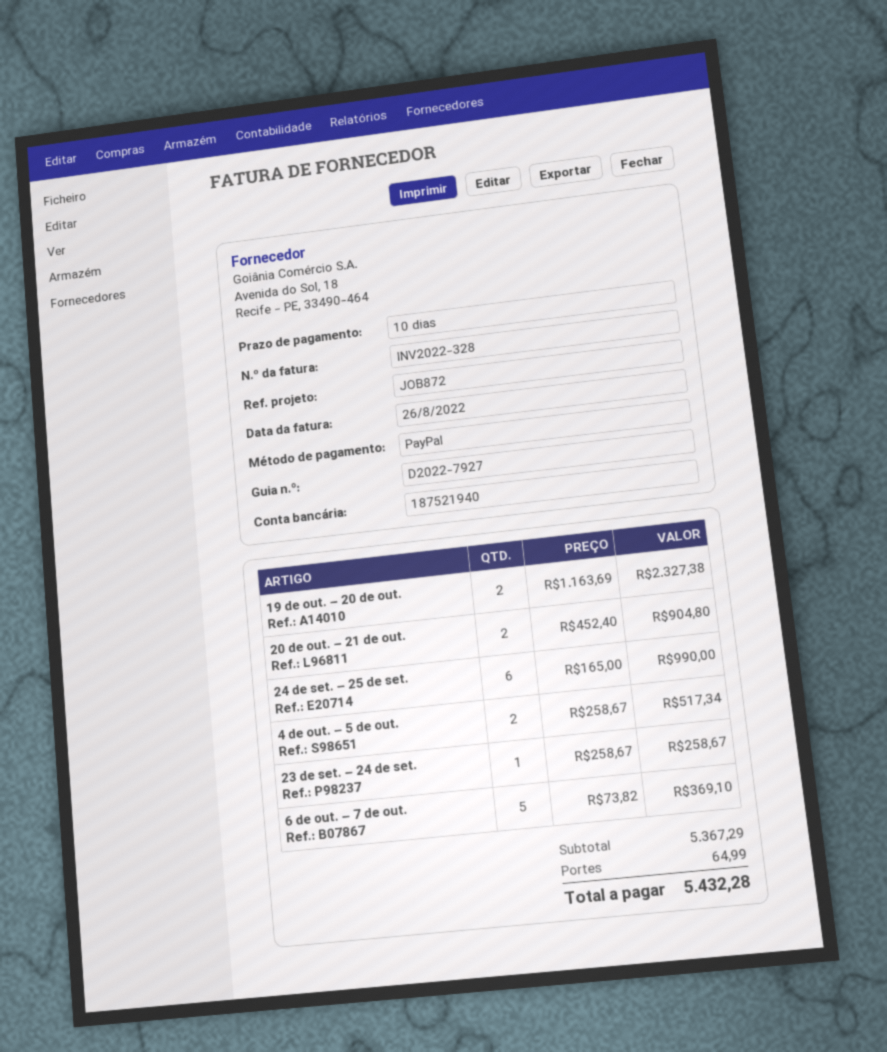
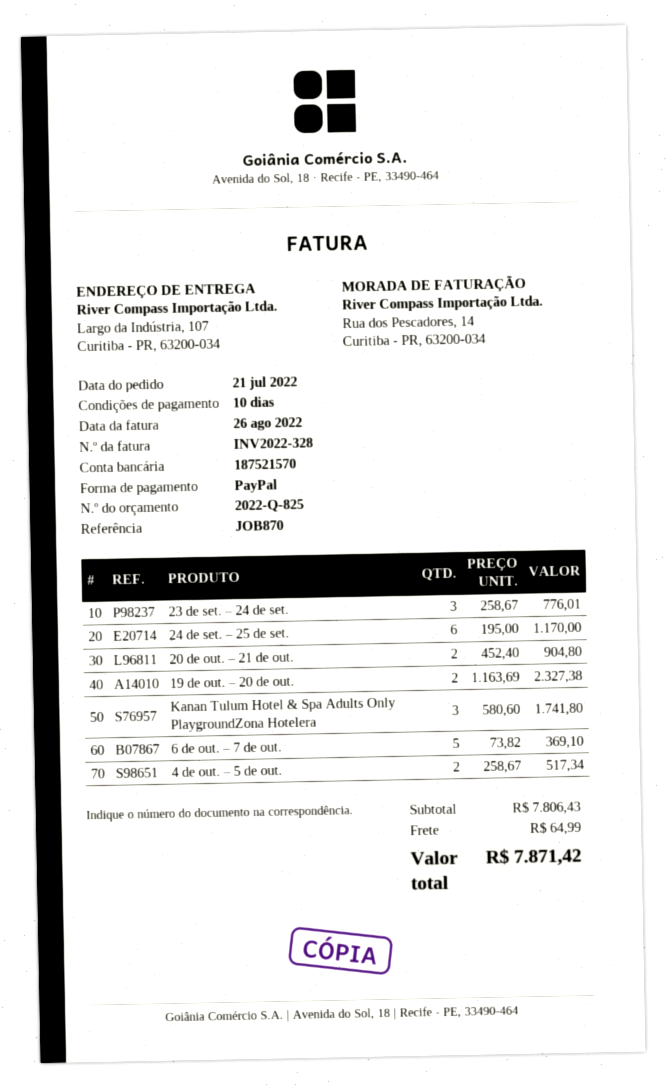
reference: JOB872 -> JOB870
bank account: 187521940 -> 187521570
24 de set. – 25 de set.: 6 x 165.00 = 990.00 -> 6 x 195.00 = 1170.00
23 de set. – 24 de set.: 1 x 258.67 = 258.67 -> 3 x 258.67 = 776.01
Kanan Tulum Hotel & Spa Adults Only PlaygroundZona Hotelera: none -> 3 x 580.60 = 1741.80
subtotal: 5367.29 -> 7806.43
total: 5432.28 -> 7871.42

